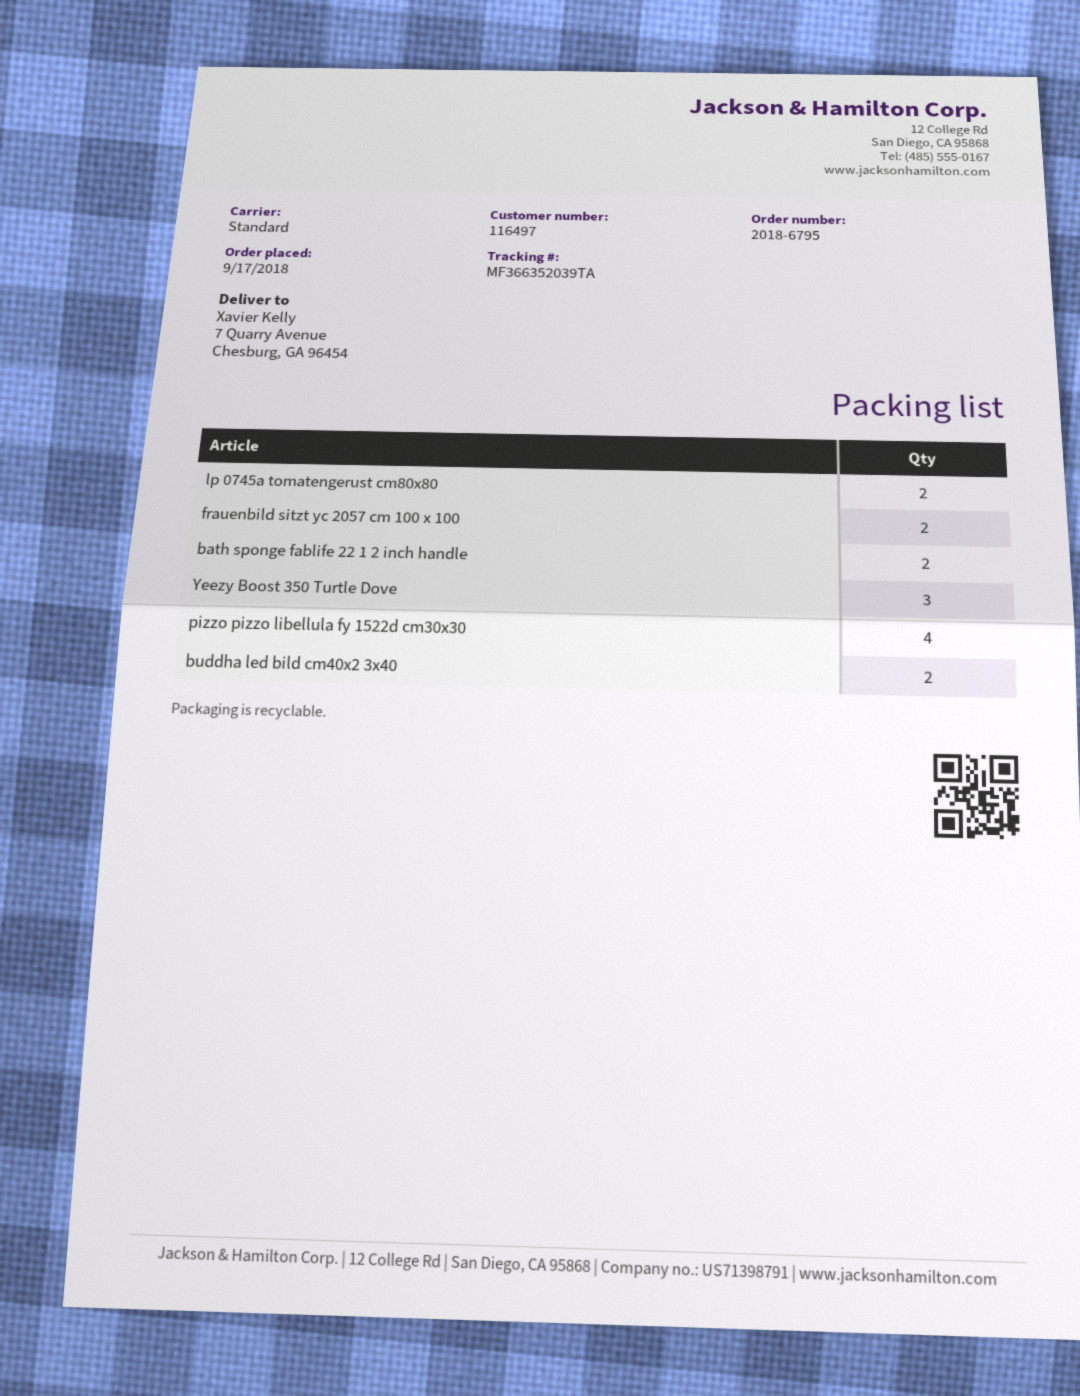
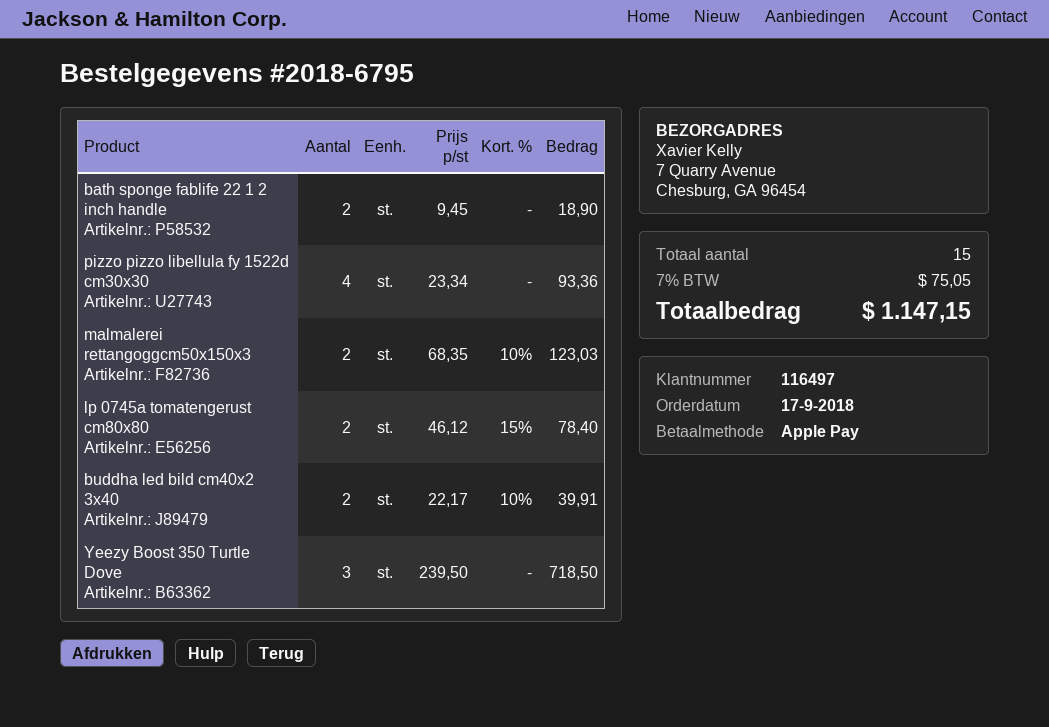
frauenbild sitzt yc 2057 cm 100 x 100: 2 -> none
malmalerei rettangoggcm50x150x3: none -> 2

